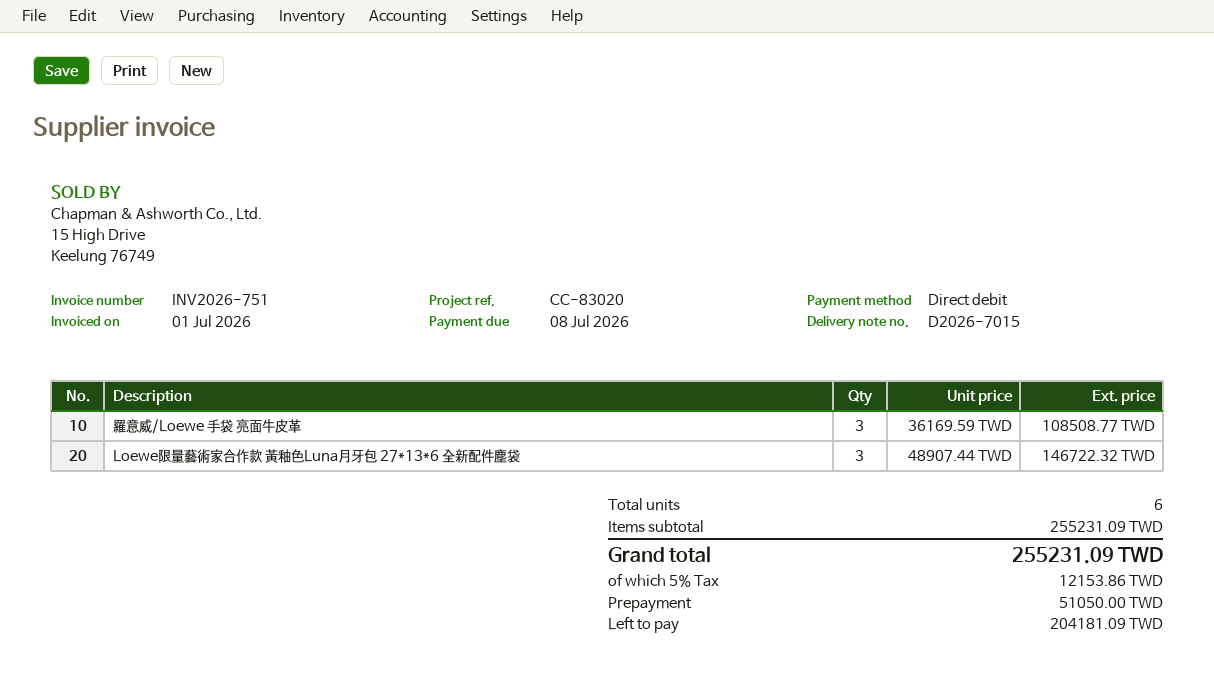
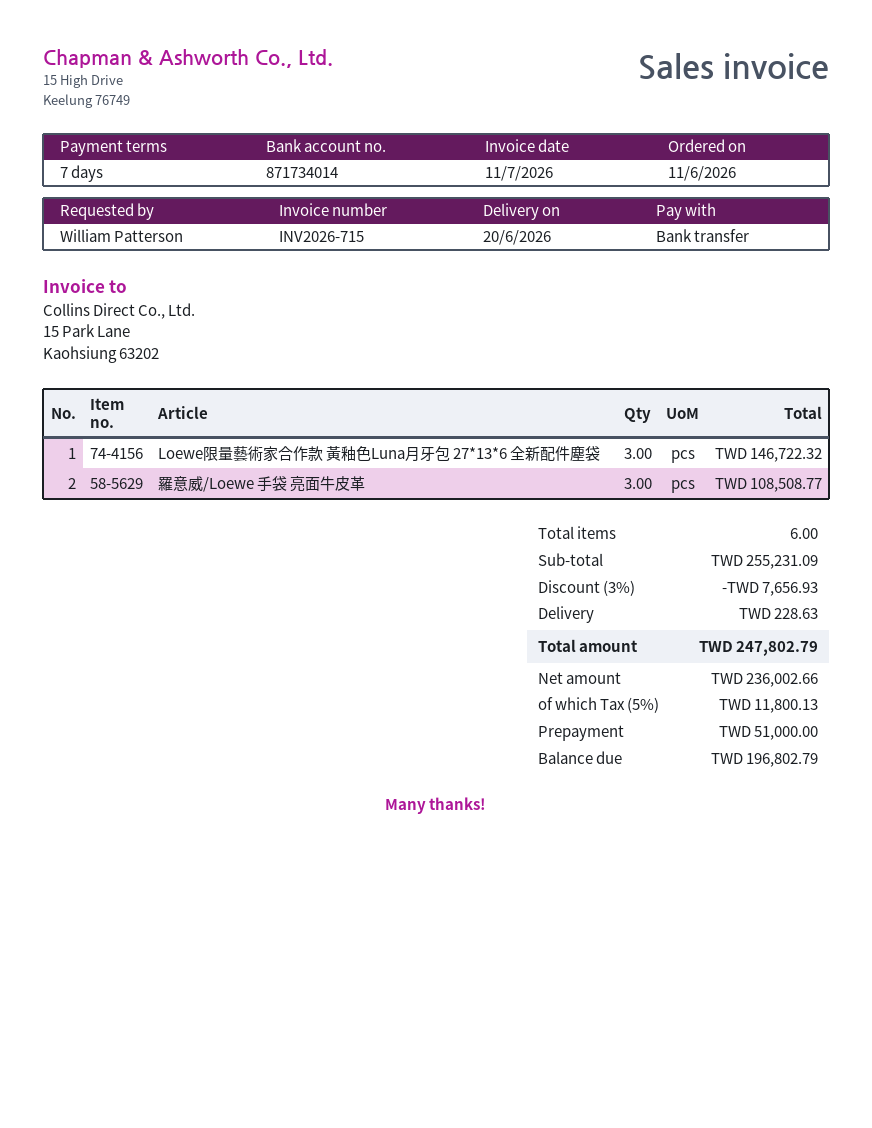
invoice number: INV2026-751 -> INV2026-715
invoice date: 2026-07-01 -> 2026-07-11
payment method: direct debit -> bank transfer
discount: none -> 3% = 7656.93
shipping: none -> 228.63
tax: 5% = 12153.86 -> 5% = 11800.13
total: 255231.09 -> 247802.79
deposit: 51050.00 -> 51000.00
balance: 204181.09 -> 196802.79

